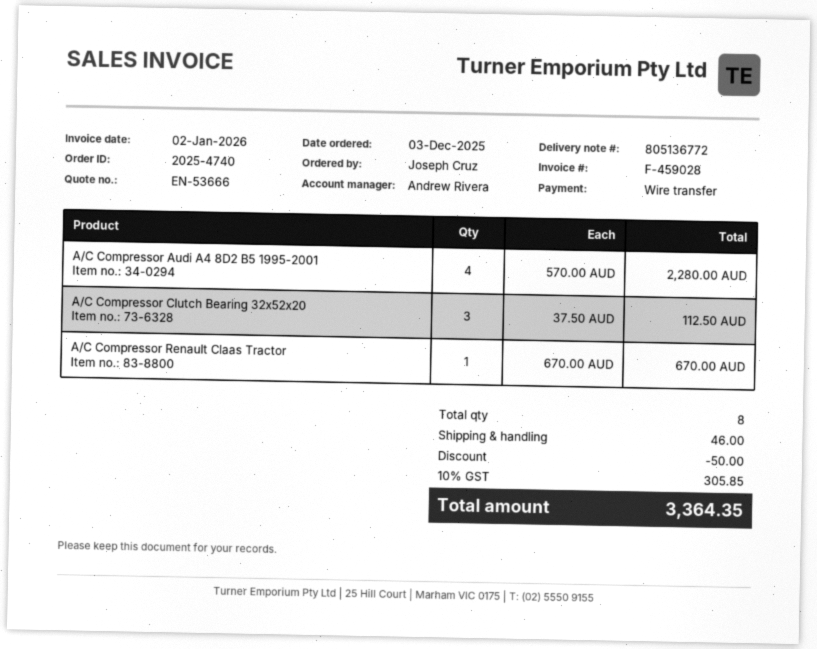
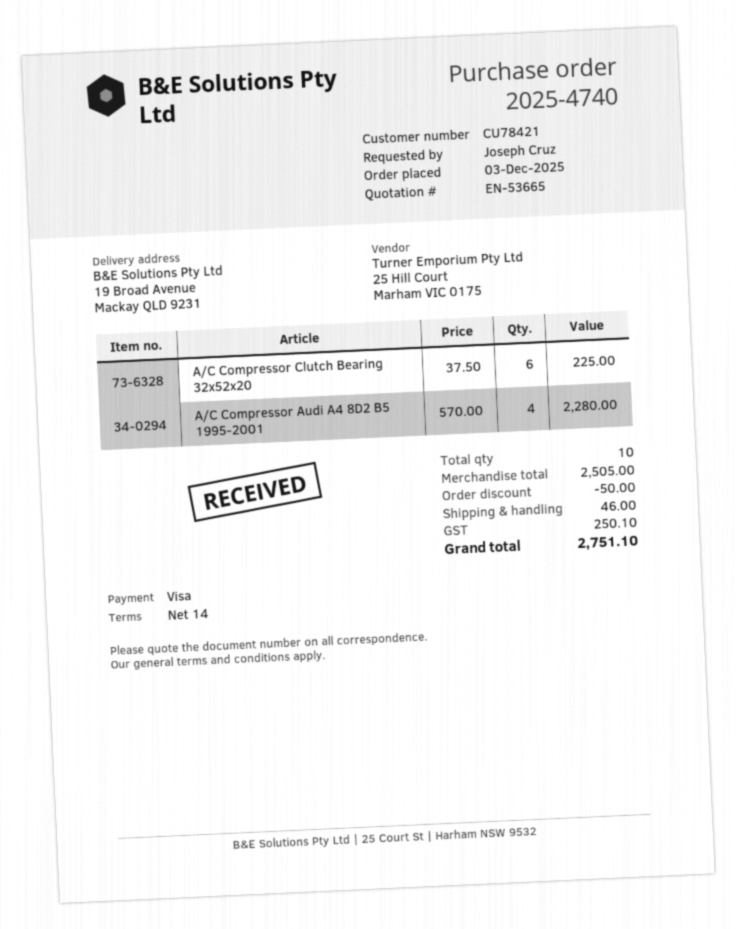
quote number: EN-53666 -> EN-53665
payment method: bank transfer -> Visa
A/C Compressor Clutch Bearing 32x52x20: 3 x 37.50 = 112.50 -> 6 x 37.50 = 225.00
A/C Compressor Renault Claas Tractor: 1 x 670.00 = 670.00 -> none
total quantity: 8 -> 10
tax: 305.85 -> 250.10
total: 3364.35 -> 2751.10

